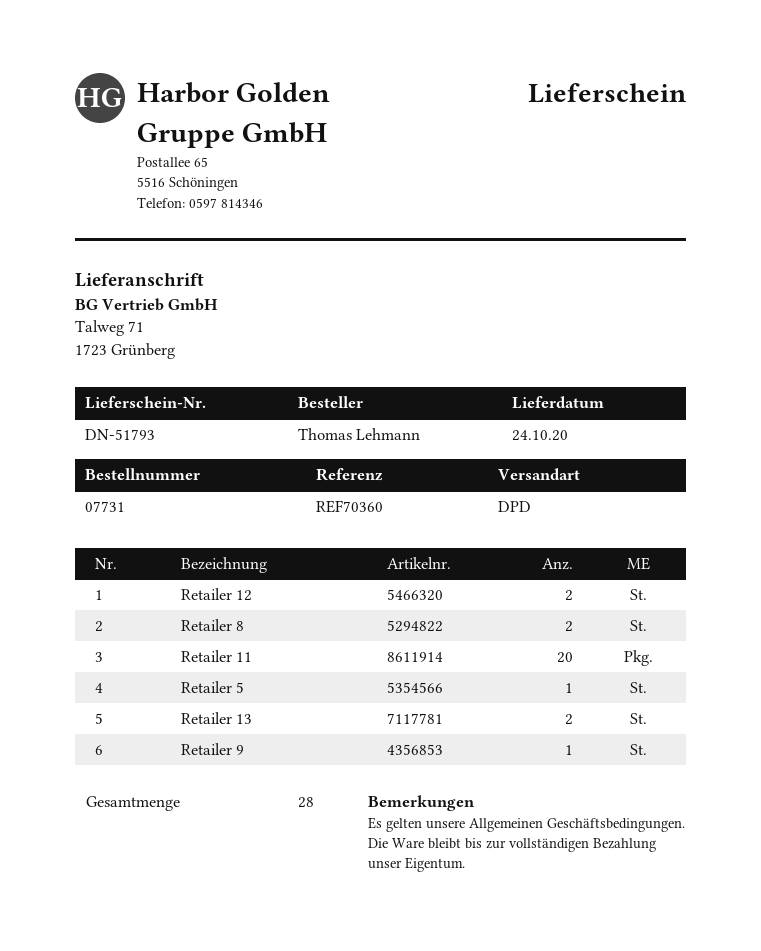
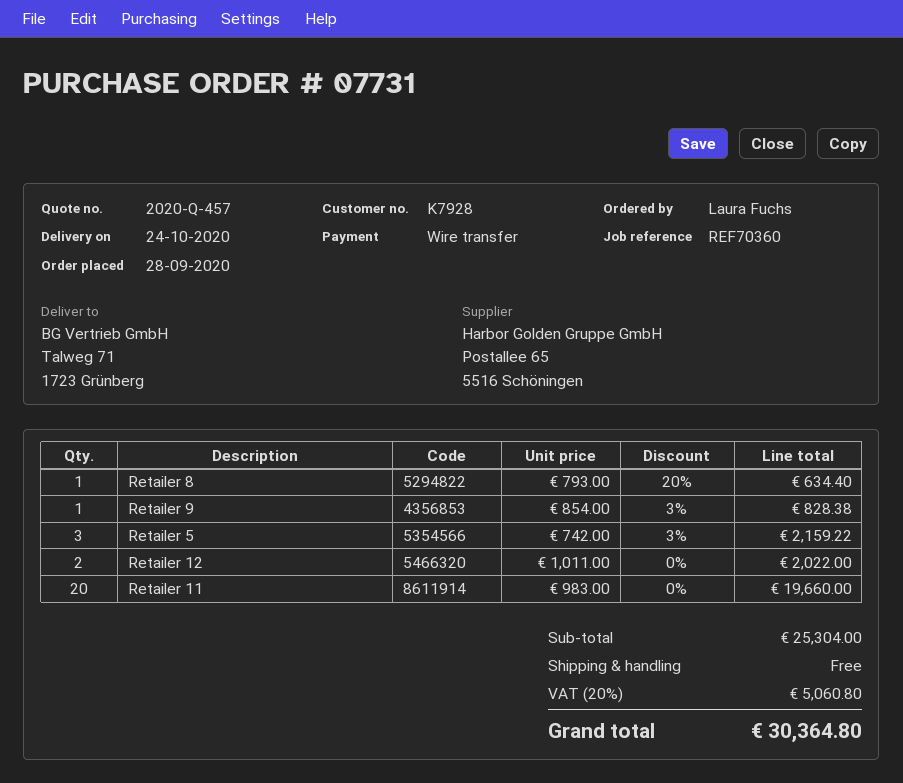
ordered by: Thomas Lehmann -> Laura Fuchs
Retailer 8: 2 -> 1
Retailer 5: 1 -> 3
Retailer 13: 2 -> none

